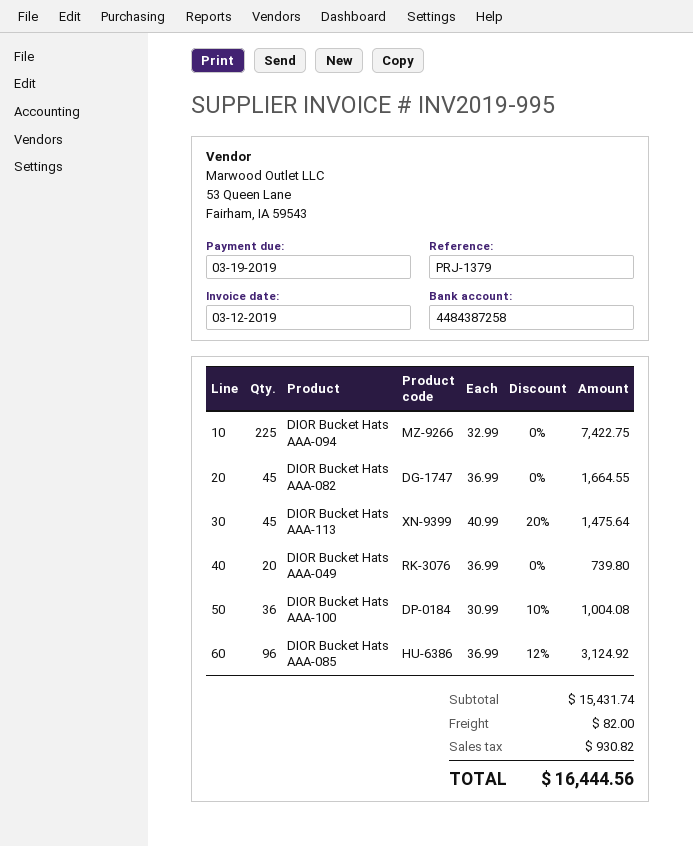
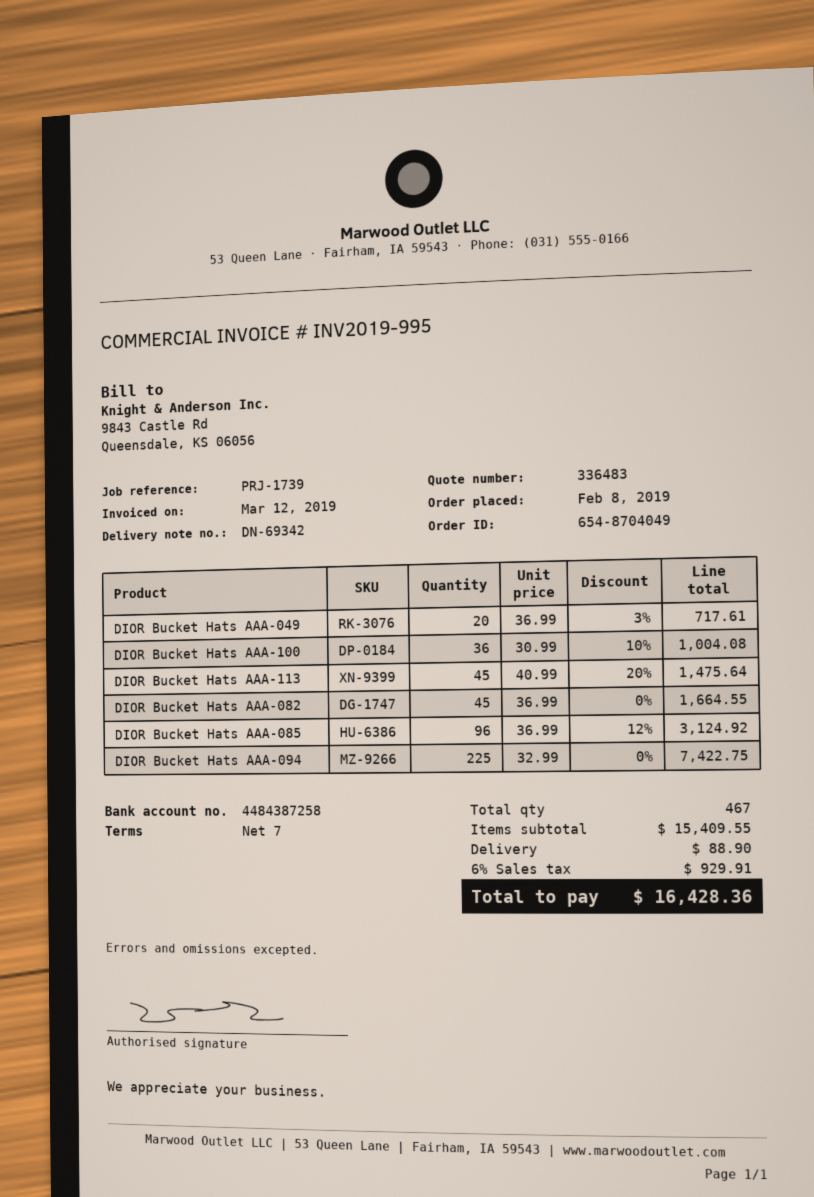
reference: PRJ-1379 -> PRJ-1739
DIOR Bucket Hats AAA-049: 20 x 36.99 = 739.80 -> 20 x 36.99 - 3% = 717.61
subtotal: 15431.74 -> 15409.55
shipping: 82.00 -> 88.90
tax: 930.82 -> 929.91
total: 16444.56 -> 16428.36

